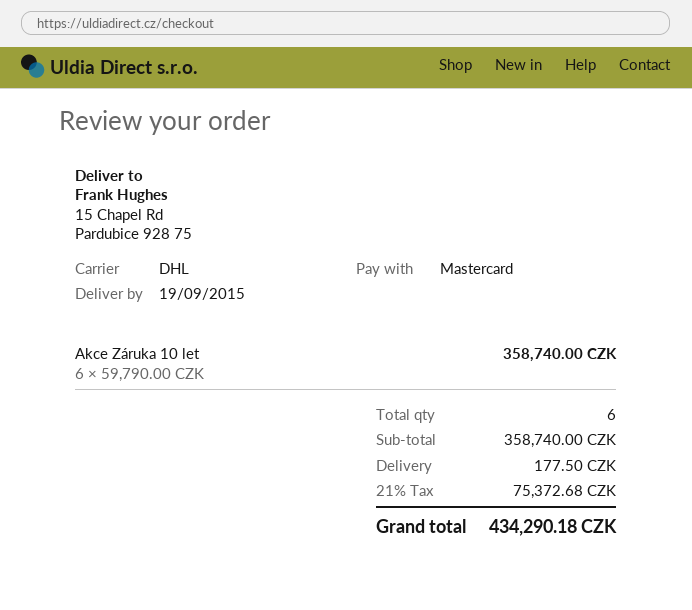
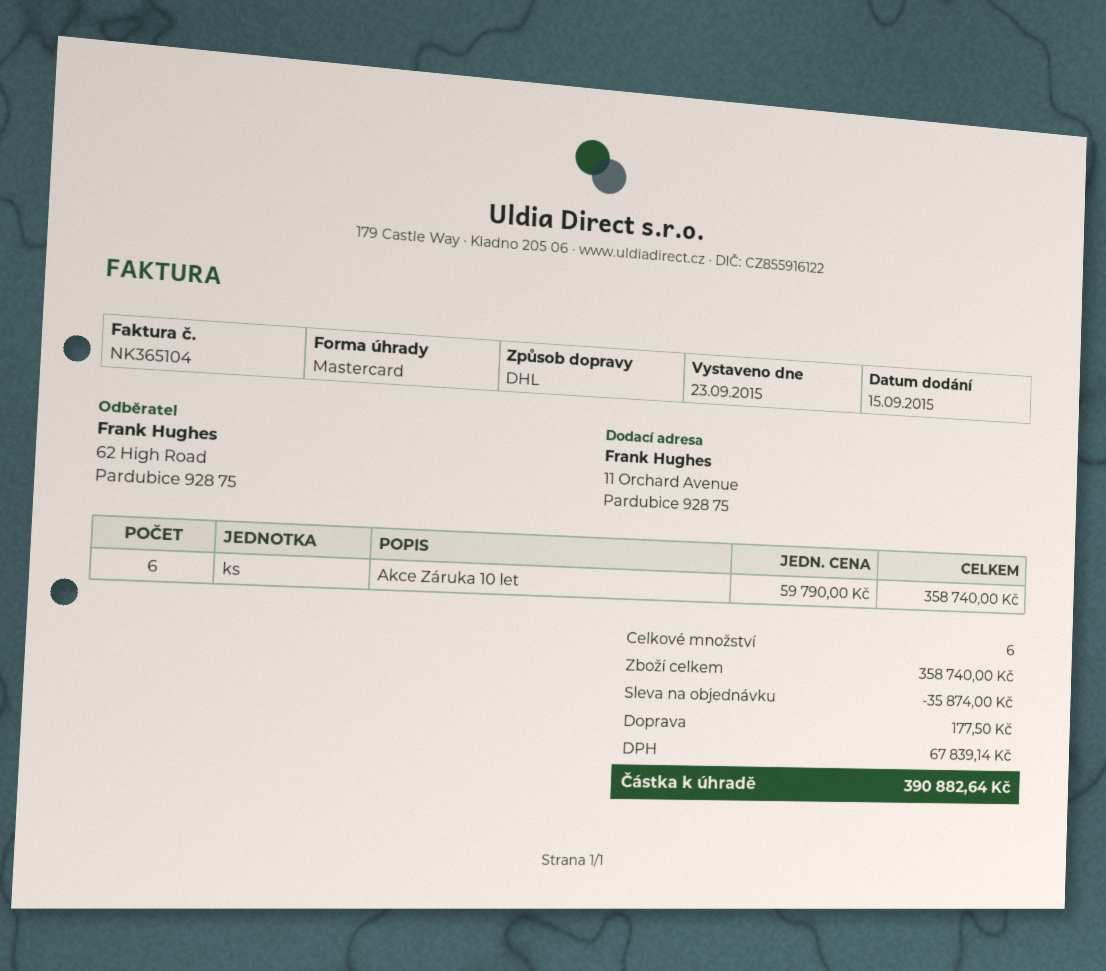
delivery date: 2015-09-19 -> 2015-09-15
ship to: 15 Chapel Rd, Pardubice 928 75 -> 11 Orchard Avenue, Pardubice 928 75
discount: none -> 35874.00
tax: 75372.68 -> 67839.14
total: 434290.18 -> 390882.64

